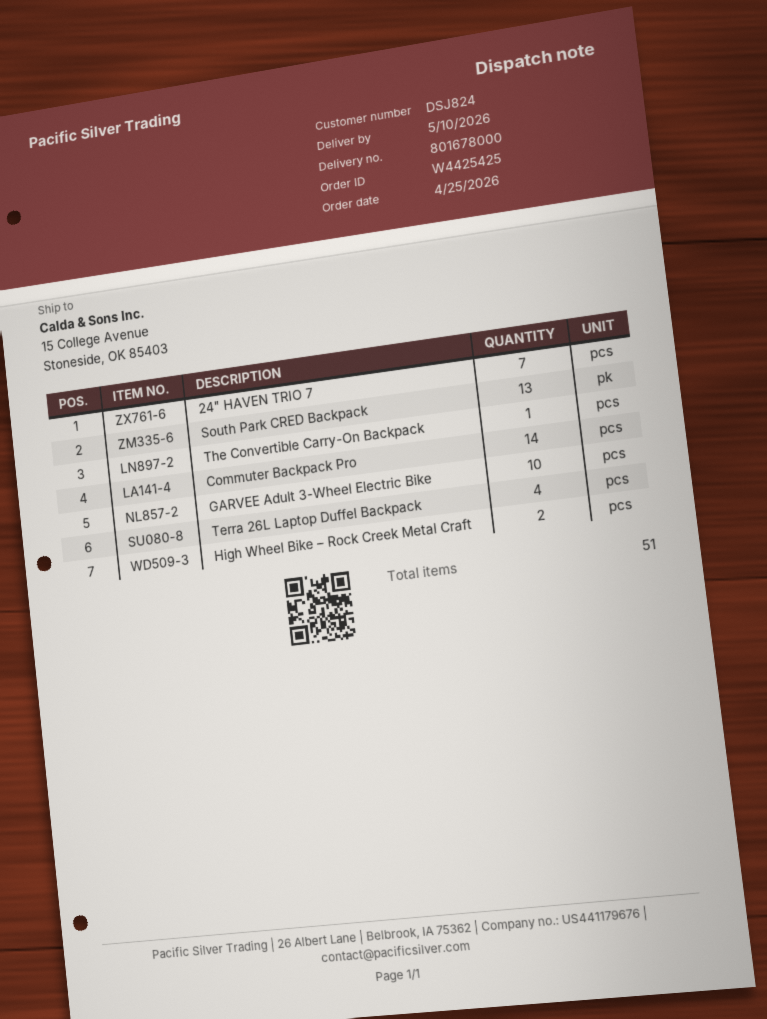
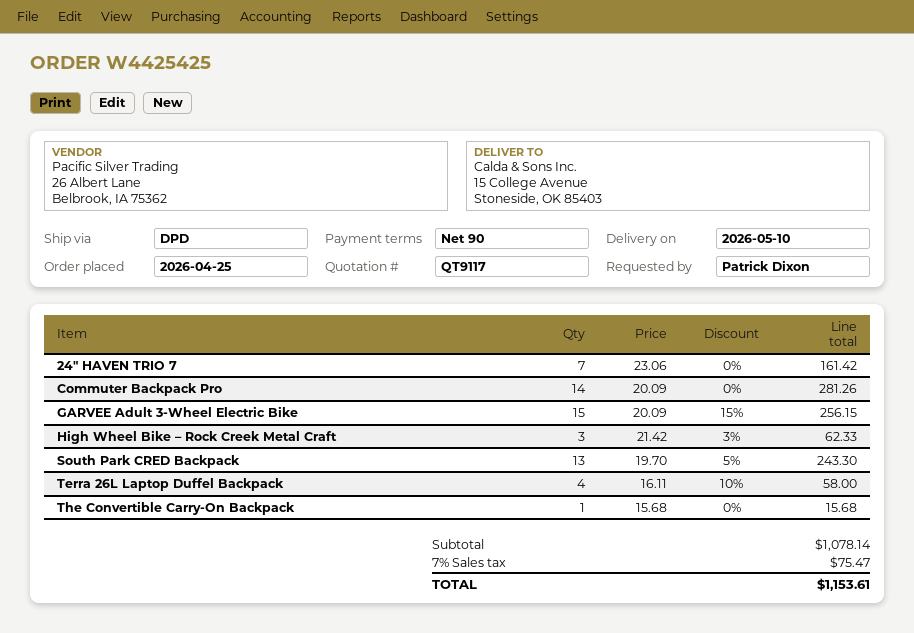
GARVEE Adult 3-Wheel Electric Bike: 10 -> 15
High Wheel Bike – Rock Creek Metal Craft: 2 -> 3

